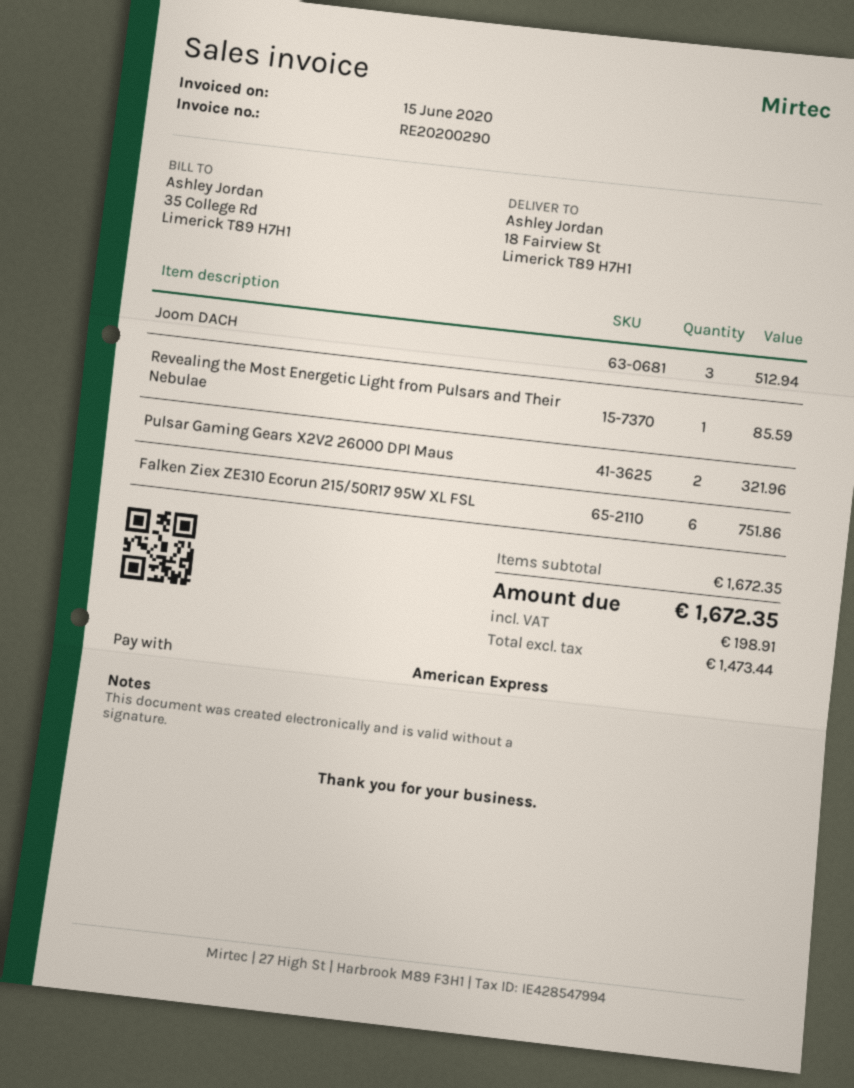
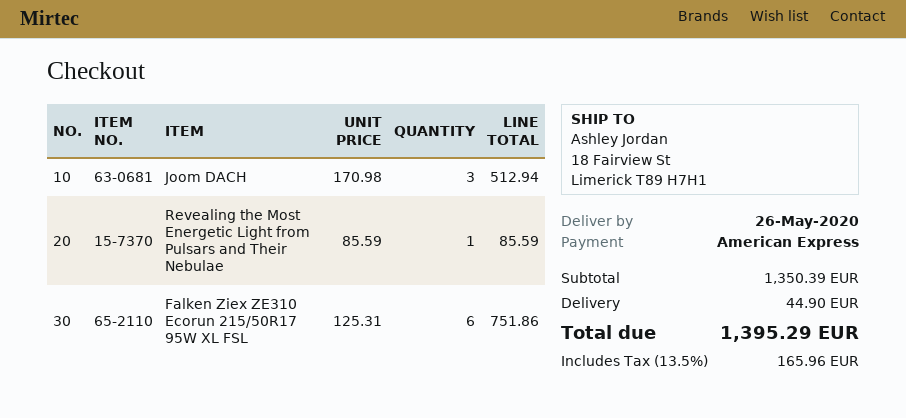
Pulsar Gaming Gears X2V2 26000 DPI Maus: 2 for 321.96 -> none
subtotal: 1672.35 -> 1350.39
shipping: none -> 44.90
tax: 198.91 -> 165.96
total: 1672.35 -> 1395.29

